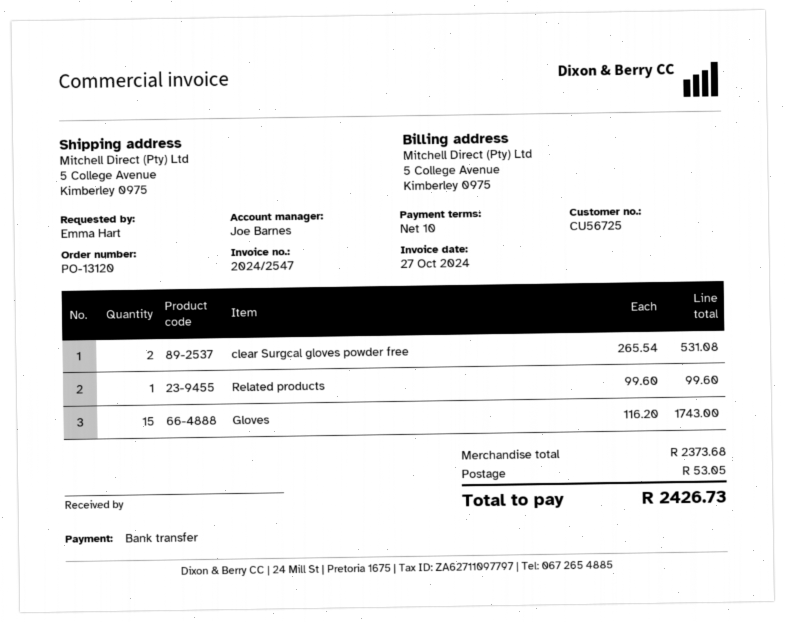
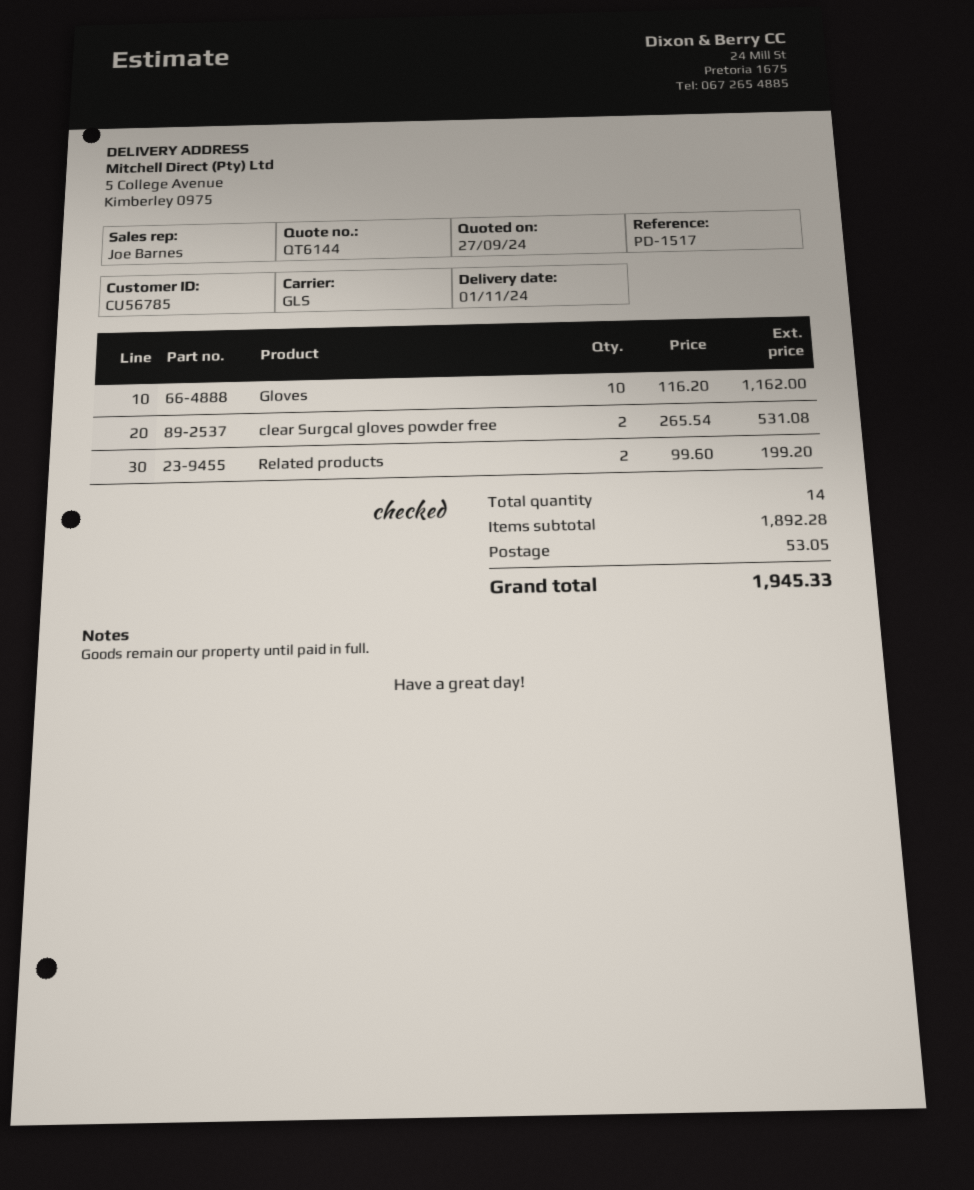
customer number: CU56725 -> CU56785
Related products: 1 x 99.60 = 99.60 -> 2 x 99.60 = 199.20
Gloves: 15 x 116.20 = 1743.00 -> 10 x 116.20 = 1162.00
subtotal: 2373.68 -> 1892.28
total: 2426.73 -> 1945.33

